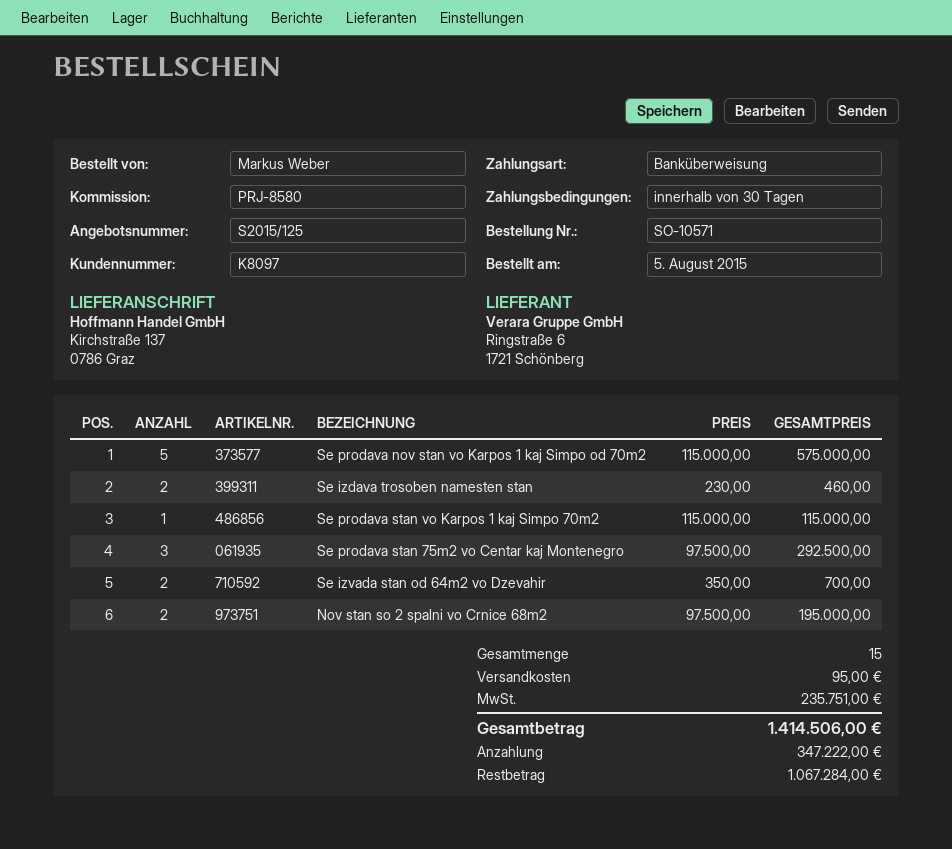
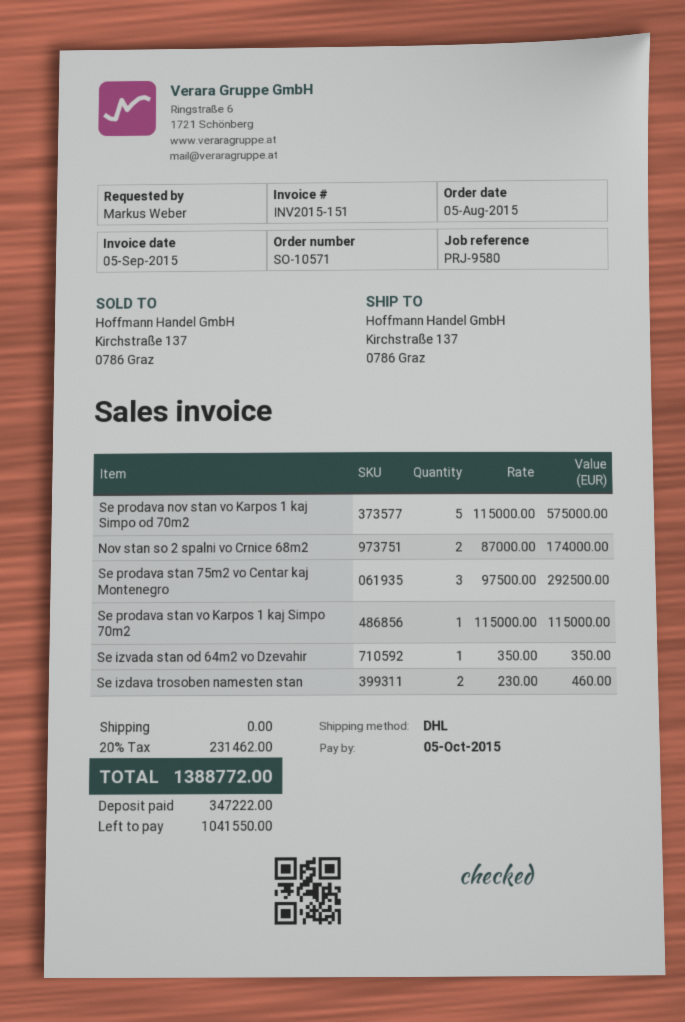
reference: PRJ-8580 -> PRJ-9580
Se izvada stan od 64m2 vo Dzevahir: 2 x 350.00 = 700.00 -> 1 x 350.00 = 350.00
Nov stan so 2 spalni vo Crnice 68m2: 2 x 97500.00 = 195000.00 -> 2 x 87000.00 = 174000.00
shipping: 95.00 -> 0.00
tax: 235751.00 -> 231462.00
total: 1414506.00 -> 1388772.00
balance: 1067284.00 -> 1041550.00

